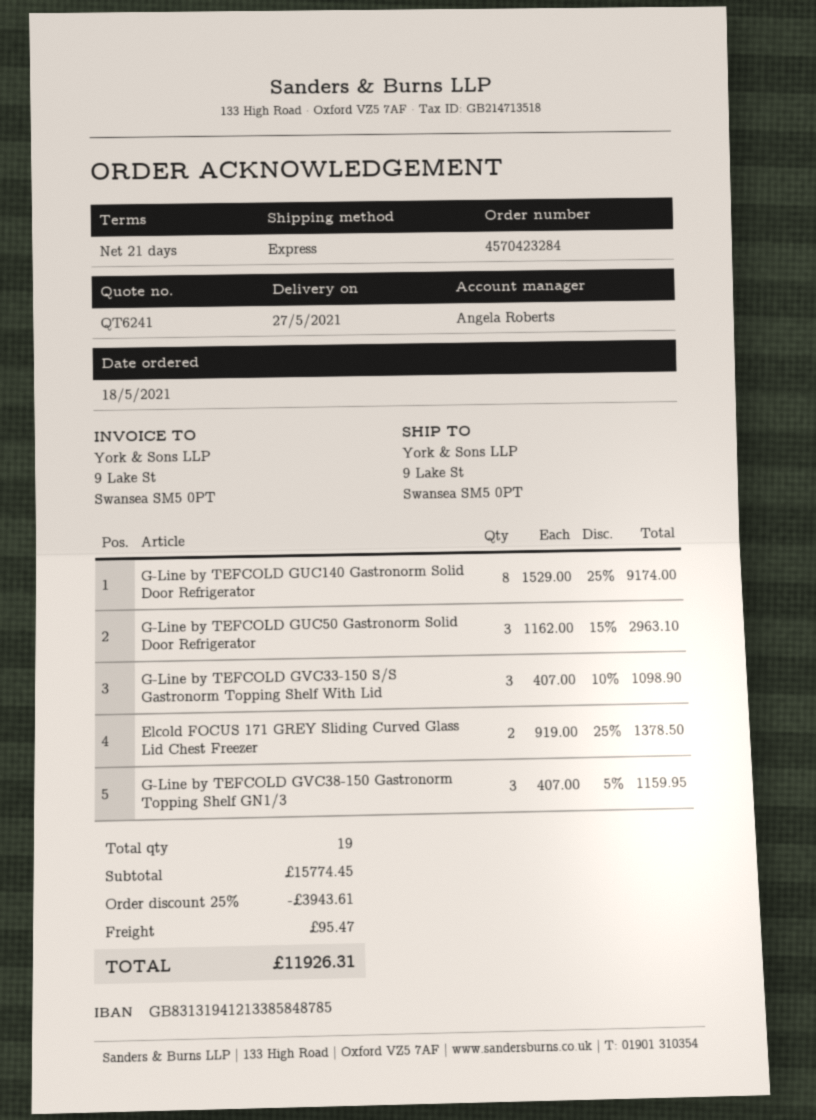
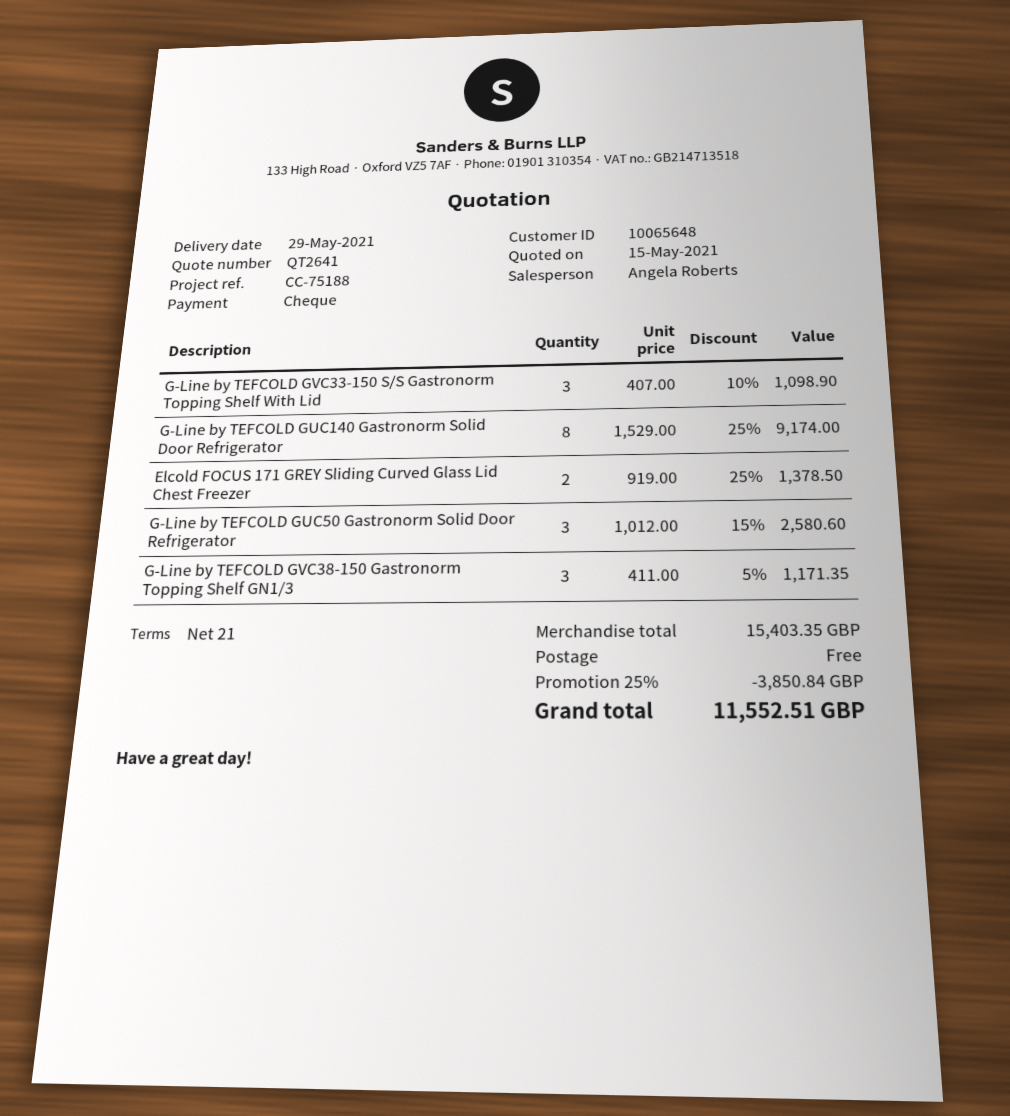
quote number: QT6241 -> QT2641
delivery date: 2021-05-27 -> 2021-05-29
G-Line by TEFCOLD GUC50 Gastronorm Solid Door Refrigerator: 3 x 1162.00 - 15% = 2963.10 -> 3 x 1012.00 - 15% = 2580.60
G-Line by TEFCOLD GVC38-150 Gastronorm Topping Shelf GN1/3: 3 x 407.00 - 5% = 1159.95 -> 3 x 411.00 - 5% = 1171.35
subtotal: 15774.45 -> 15403.35
discount: 25% = 3943.61 -> 25% = 3850.84
shipping: 95.47 -> 0.00
total: 11926.31 -> 11552.51

